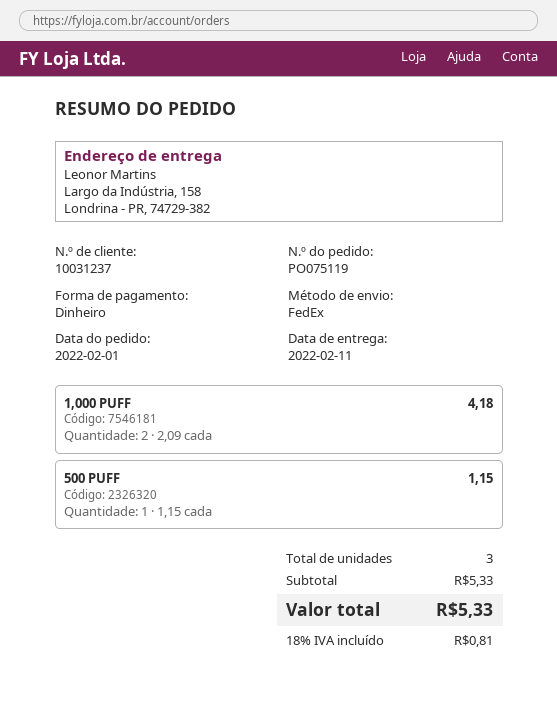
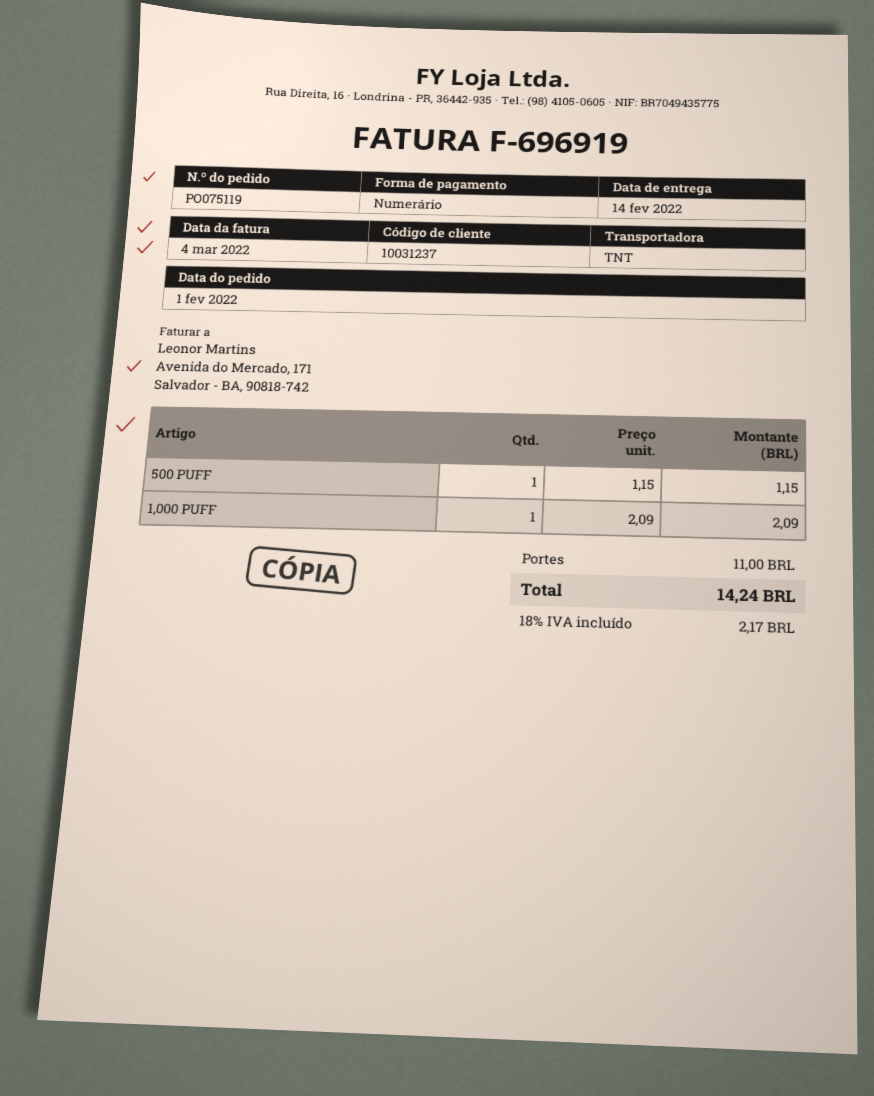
delivery date: 2022-02-11 -> 2022-02-14
shipping method: FedEx -> TNT
1,000 PUFF: 2 x 2.09 = 4.18 -> 1 x 2.09 = 2.09
shipping: none -> 11.00
tax: 18% = 0.81 -> 18% = 2.17
total: 5.33 -> 14.24

